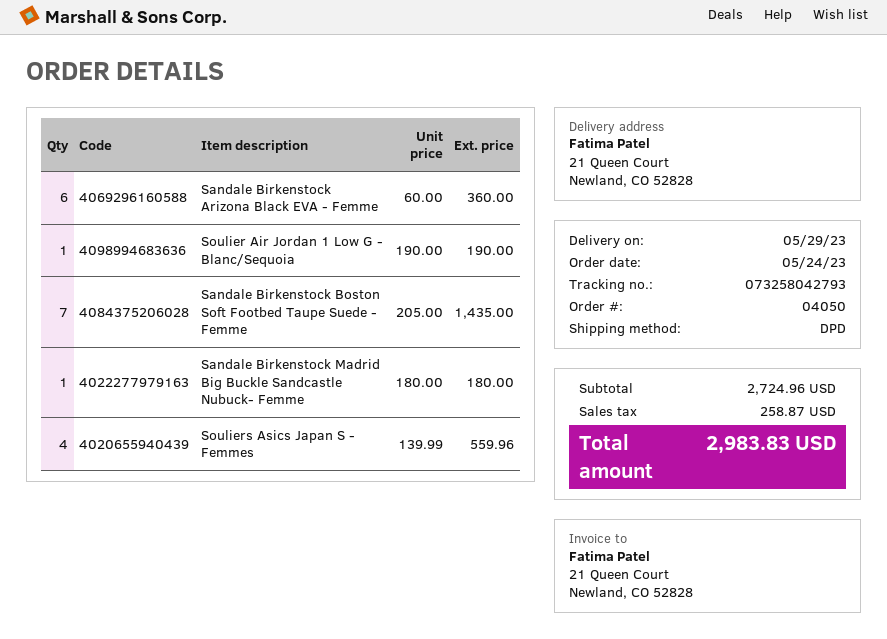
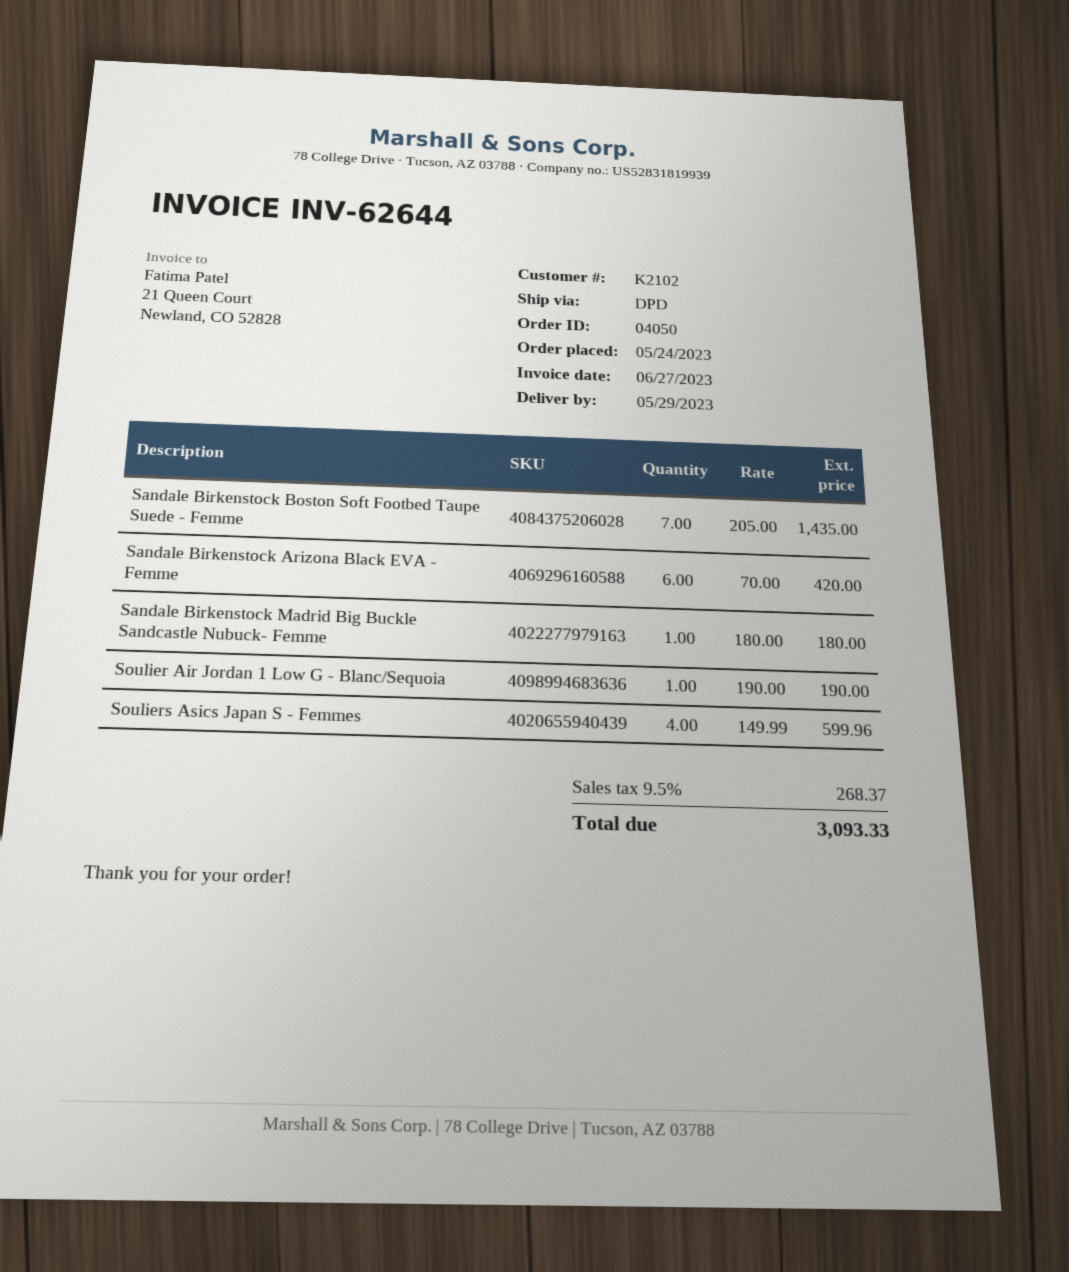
Sandale Birkenstock Arizona Black EVA - Femme: 6 x 60.00 = 360.00 -> 6 x 70.00 = 420.00
Souliers Asics Japan S - Femmes: 4 x 139.99 = 559.96 -> 4 x 149.99 = 599.96
tax: 258.87 -> 268.37
total: 2983.83 -> 3093.33

